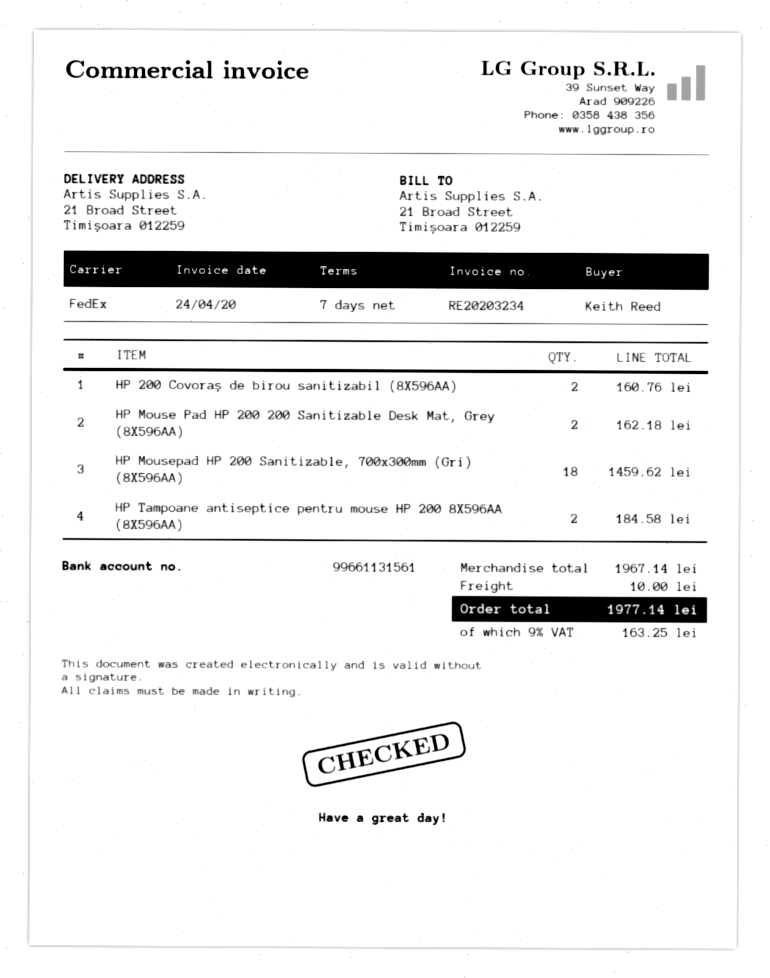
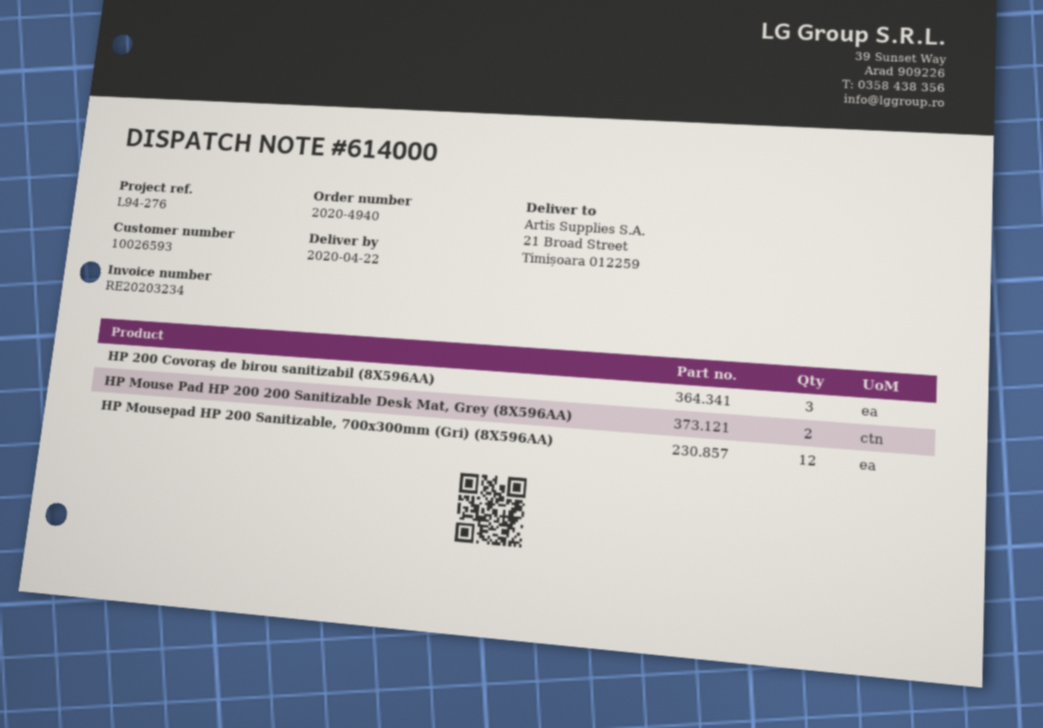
HP 200 Covoraș de birou sanitizabil (8X596AA): 2 -> 3
HP Mousepad HP 200 Sanitizable, 700x300mm (Gri) (8X596AA): 18 -> 12
HP Tampoane antiseptice pentru mouse HP 200 8X596AA (8X596AA): 2 -> none

